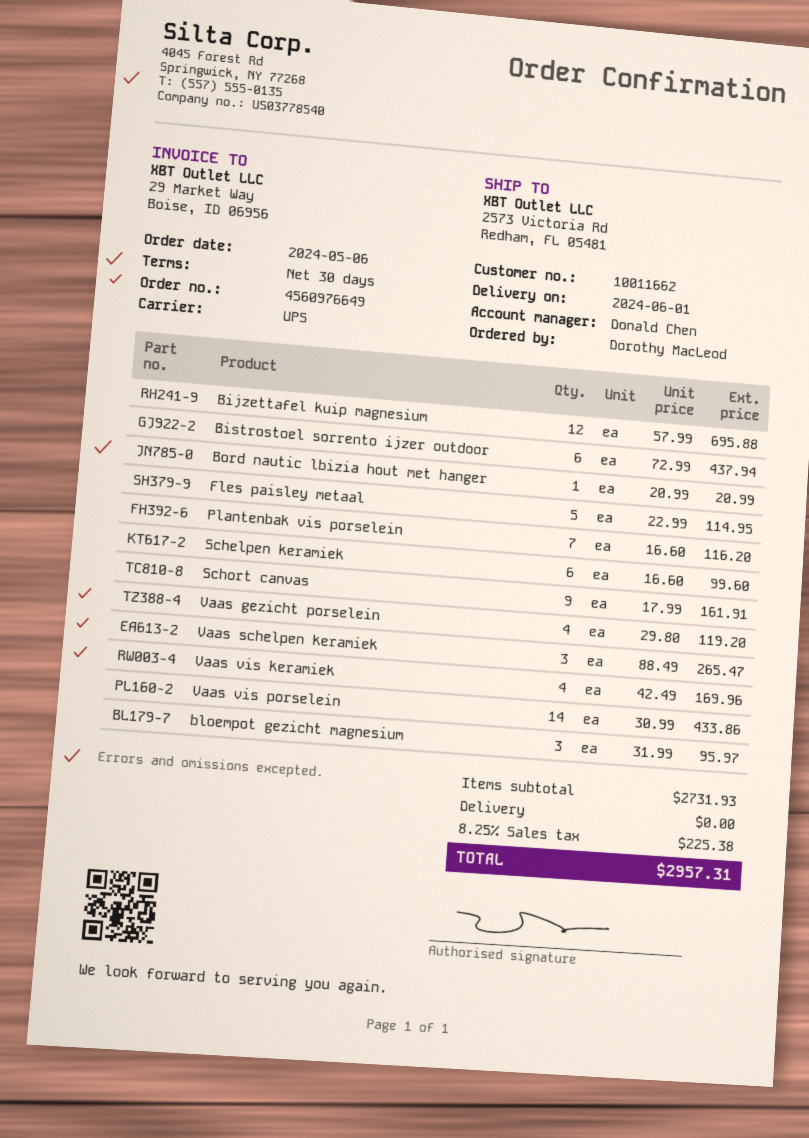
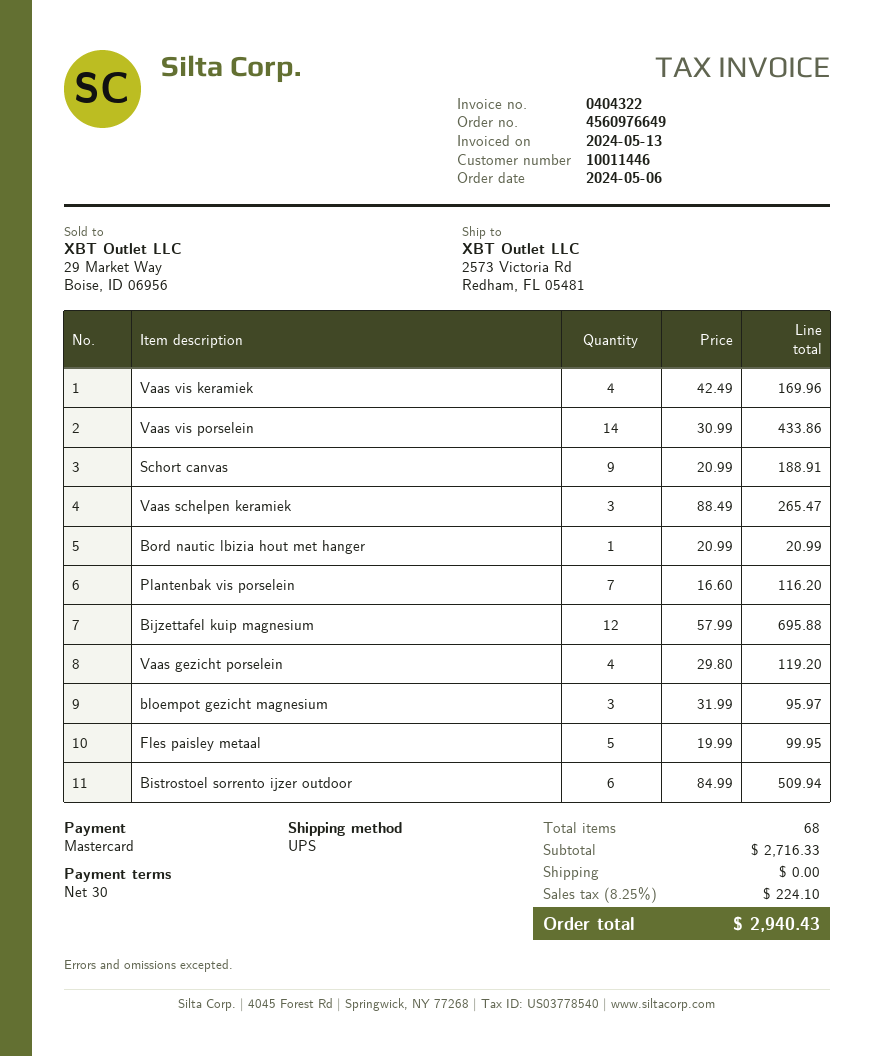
customer number: 10011662 -> 10011446
Bistrostoel sorrento ijzer outdoor: 6 x 72.99 = 437.94 -> 6 x 84.99 = 509.94
Fles paisley metaal: 5 x 22.99 = 114.95 -> 5 x 19.99 = 99.95
Schelpen keramiek: 6 x 16.60 = 99.60 -> none
Schort canvas: 9 x 17.99 = 161.91 -> 9 x 20.99 = 188.91
subtotal: 2731.93 -> 2716.33
tax: 8.25% = 225.38 -> 8.25% = 224.10
total: 2957.31 -> 2940.43

